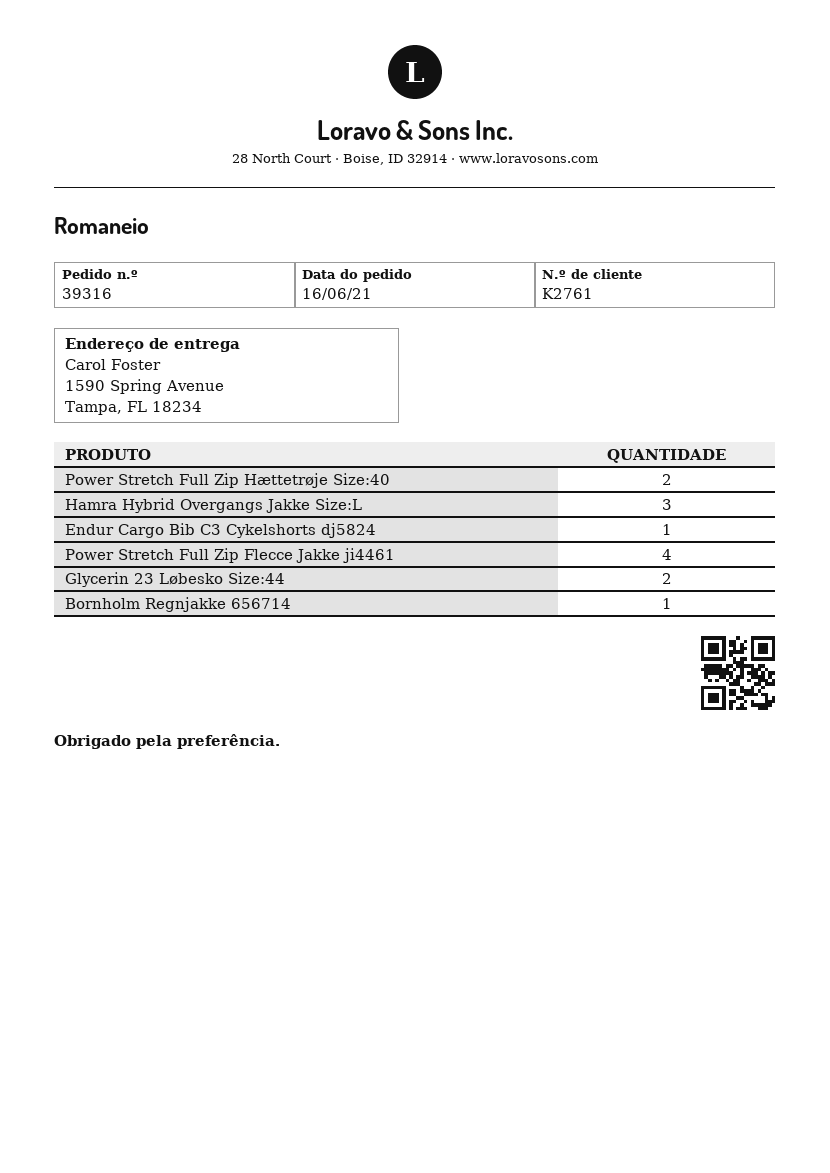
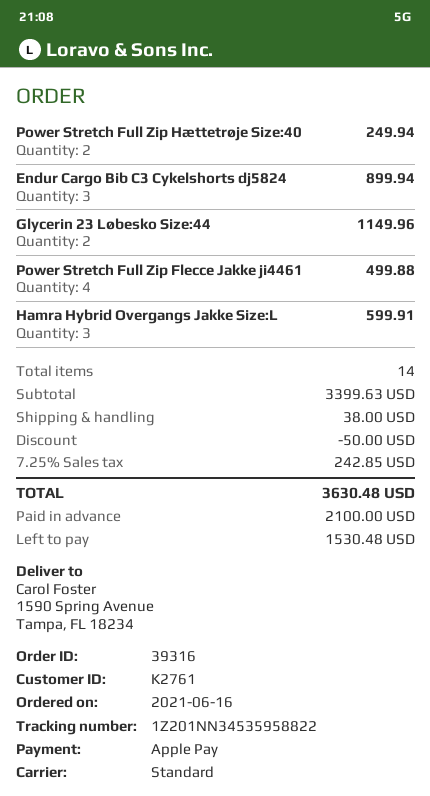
Endur Cargo Bib C3 Cykelshorts dj5824: 1 -> 3
Bornholm Regnjakke 656714: 1 -> none

